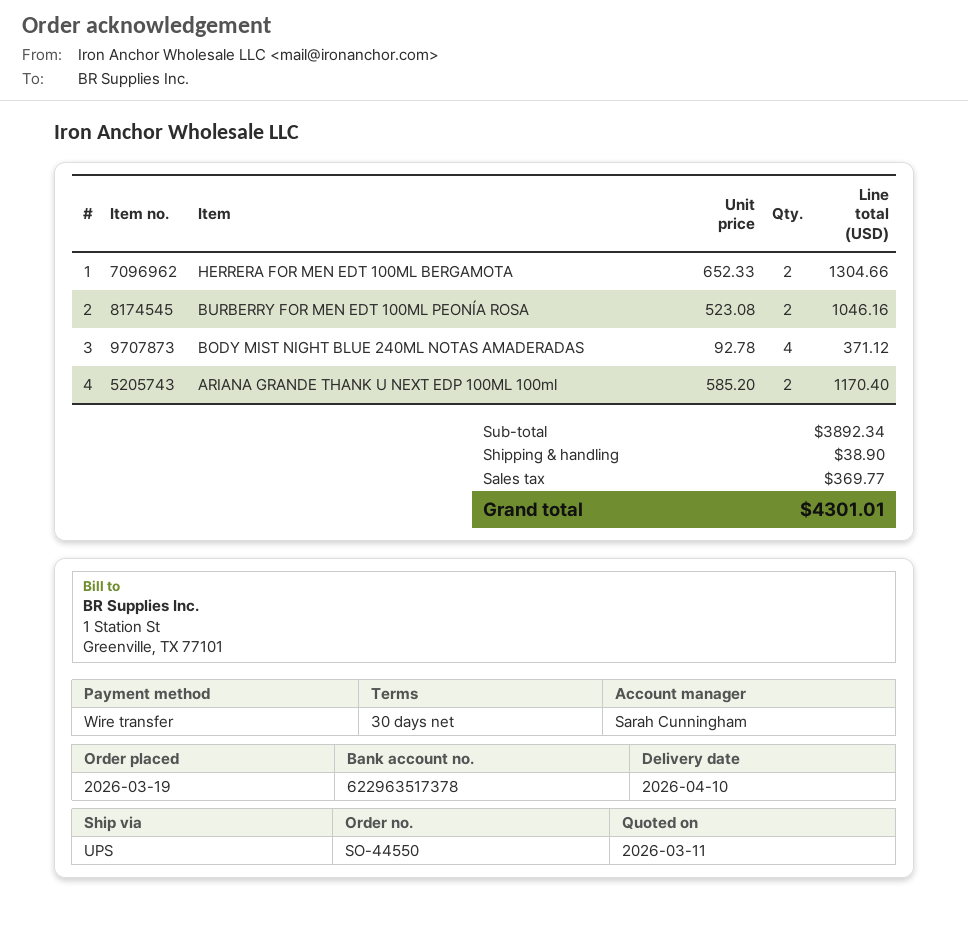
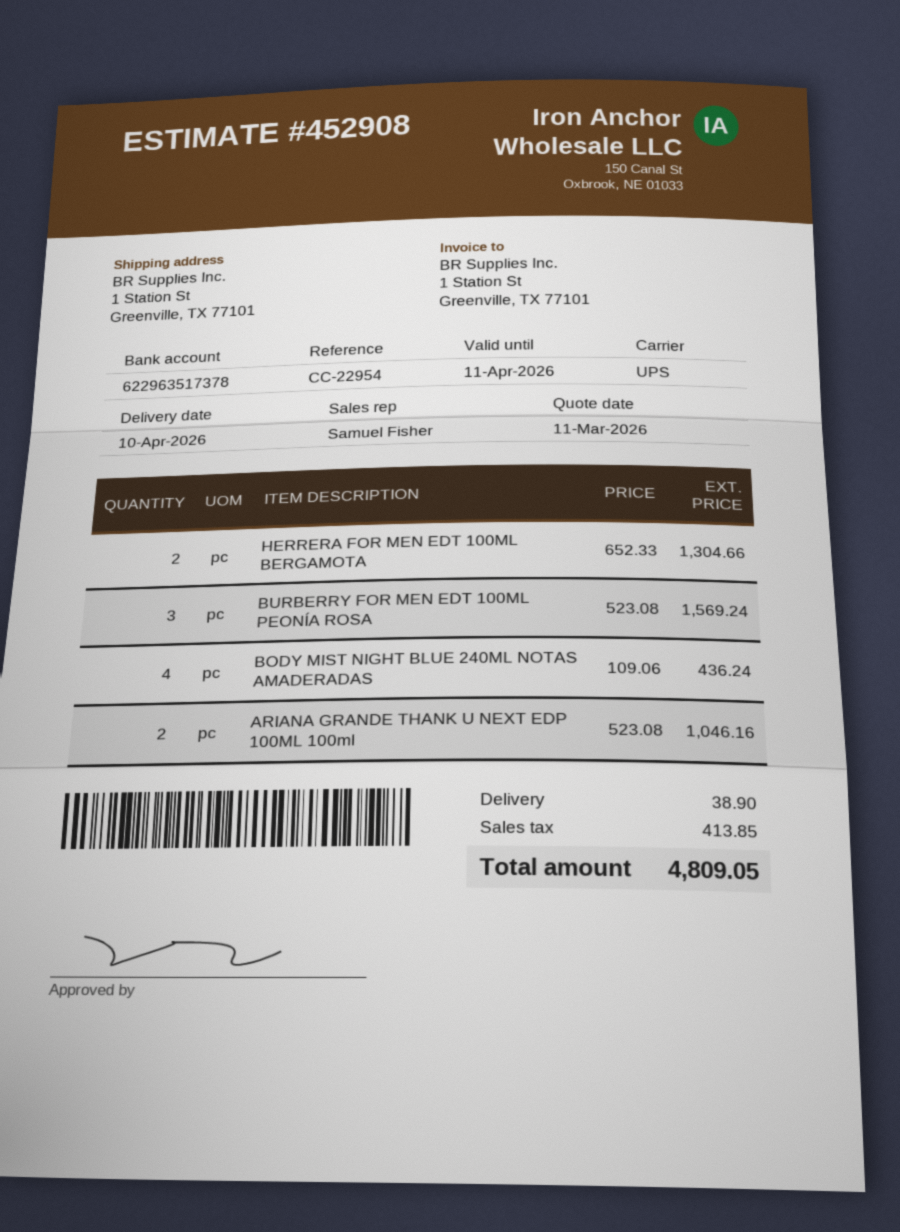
sales rep: Sarah Cunningham -> Samuel Fisher
BURBERRY FOR MEN EDT 100ML PEONÍA ROSA: 2 x 523.08 = 1046.16 -> 3 x 523.08 = 1569.24
BODY MIST NIGHT BLUE 240ML NOTAS AMADERADAS: 4 x 92.78 = 371.12 -> 4 x 109.06 = 436.24
ARIANA GRANDE THANK U NEXT EDP 100ML 100ml: 2 x 585.20 = 1170.40 -> 2 x 523.08 = 1046.16
tax: 369.77 -> 413.85
total: 4301.01 -> 4809.05

